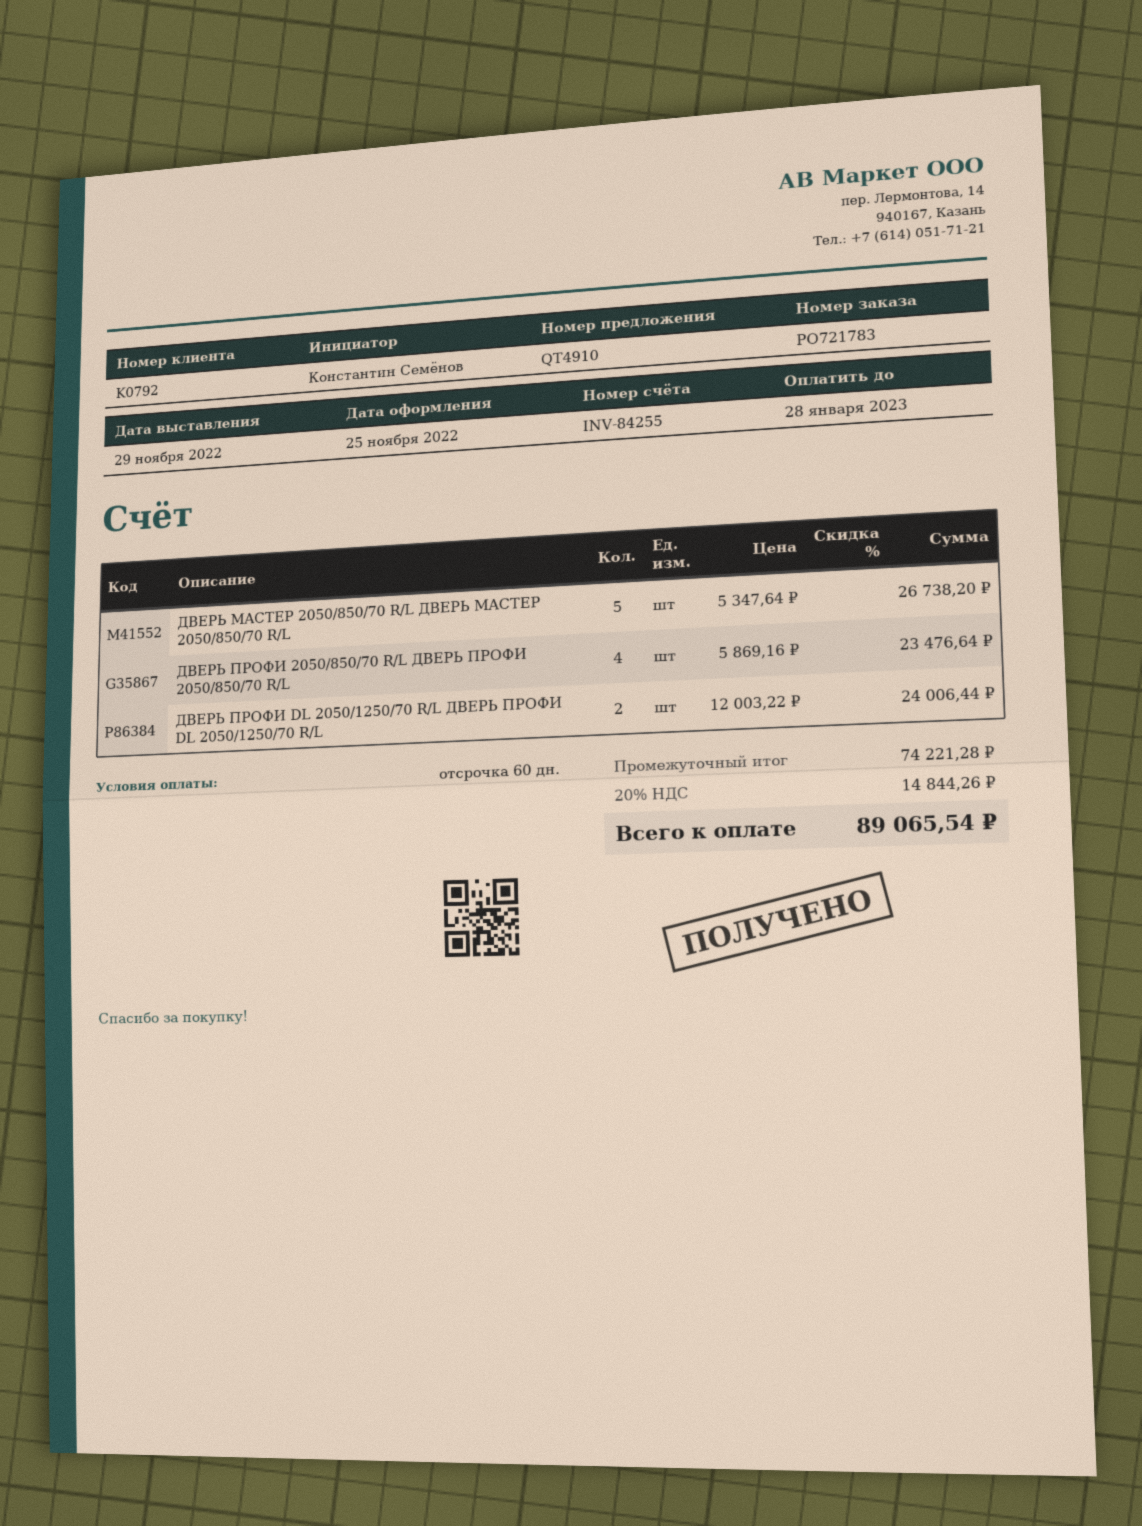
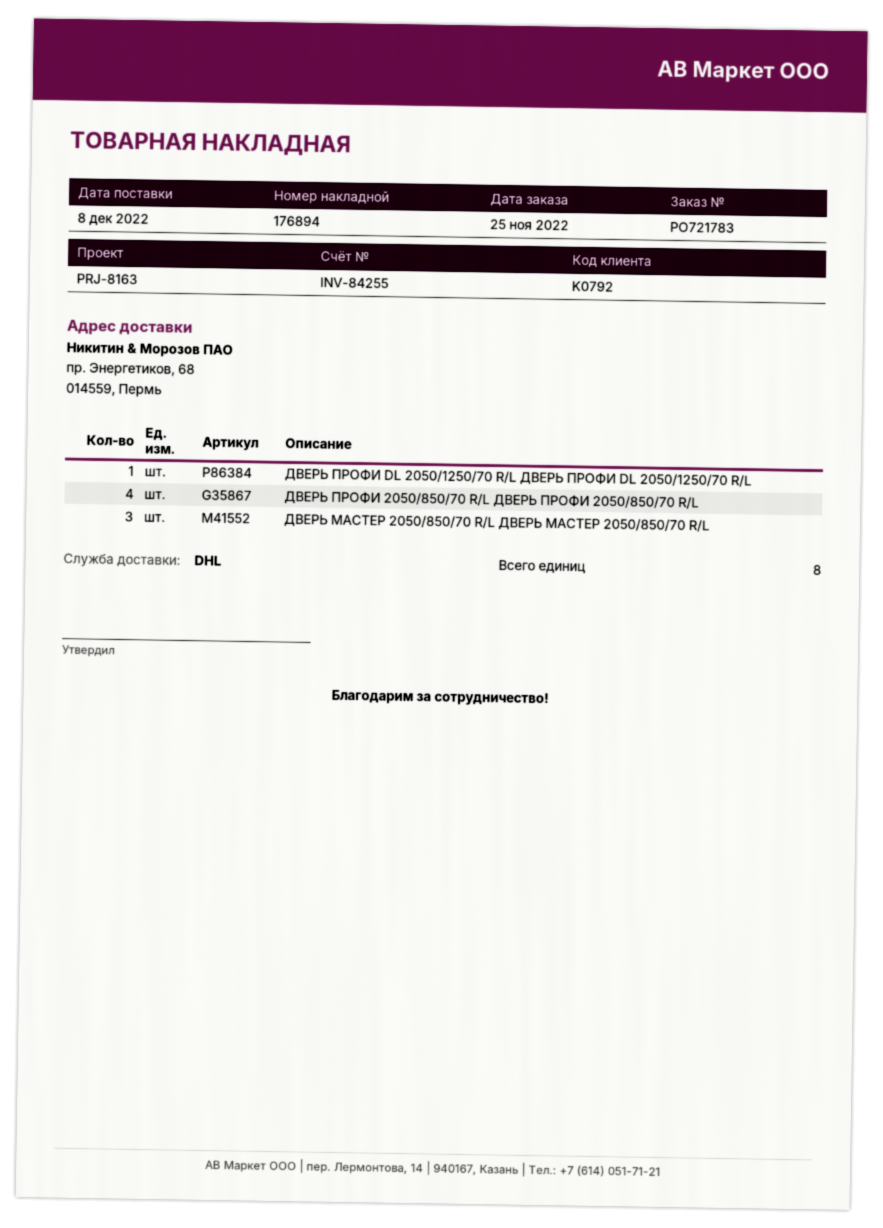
ДВЕРЬ МАСТЕР 2050/850/70 R/L ДВЕРЬ МАСТЕР 2050/850/70 R/L: 5 -> 3
ДВЕРЬ ПРОФИ DL 2050/1250/70 R/L ДВЕРЬ ПРОФИ DL 2050/1250/70 R/L: 2 -> 1

